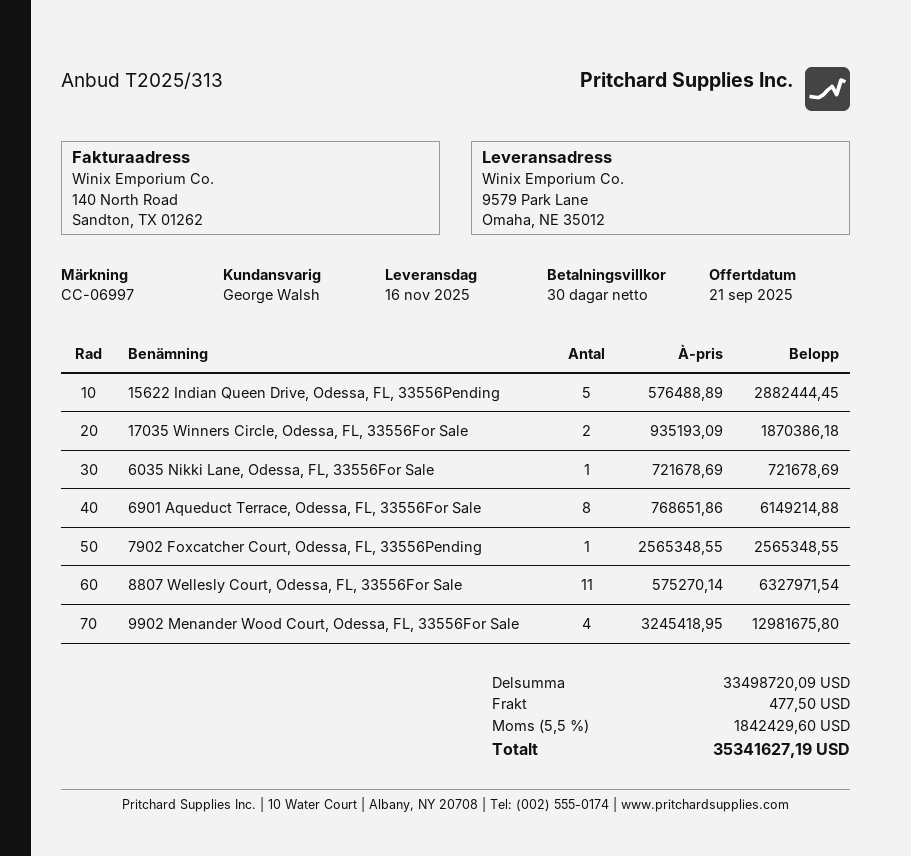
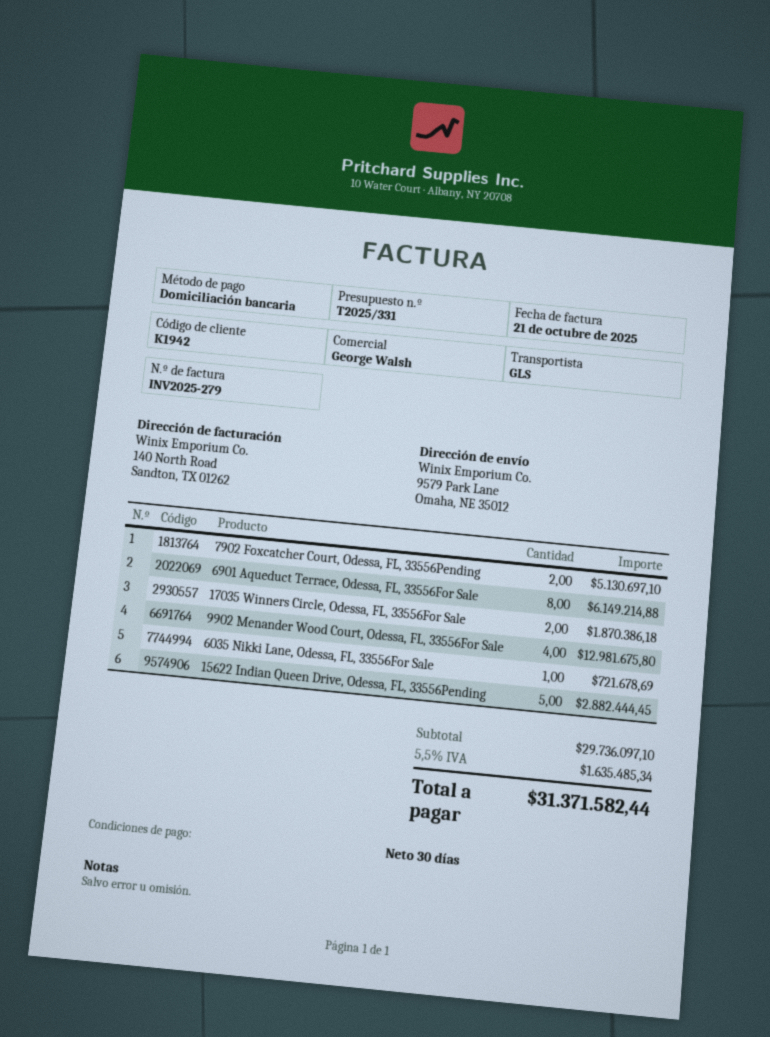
quote number: T2025/313 -> T2025/331
7902 Foxcatcher Court, Odessa, FL, 33556Pending: 1 for 2565348.55 -> 2 for 5130697.10
8807 Wellesly Court, Odessa, FL, 33556For Sale: 11 for 6327971.54 -> none
subtotal: 33498720.09 -> 29736097.10
shipping: 477.50 -> none
tax: 5.5% = 1842429.60 -> 5.5% = 1635485.34
total: 35341627.19 -> 31371582.44

